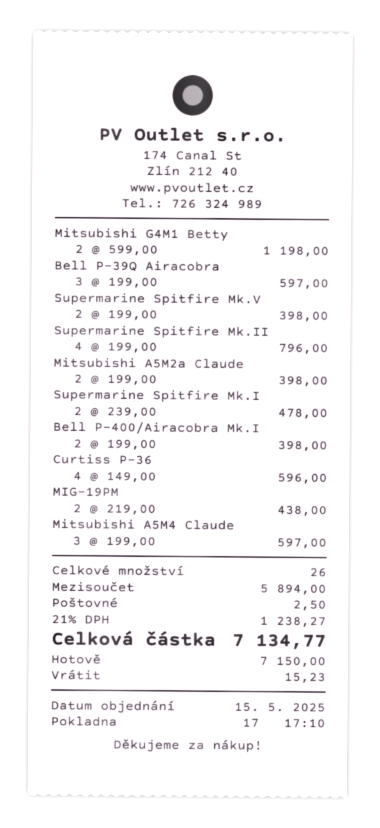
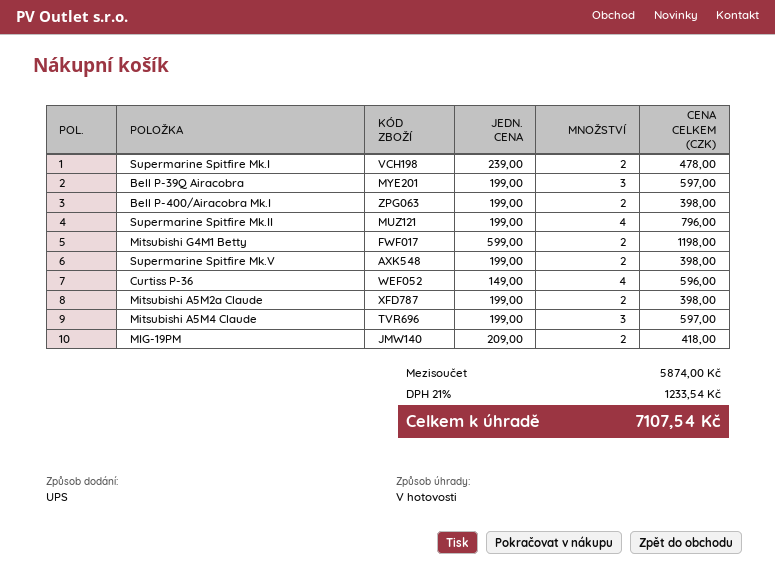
MIG-19PM: 2 x 219.00 = 438.00 -> 2 x 209.00 = 418.00
subtotal: 5894.00 -> 5874.00
shipping: 2.50 -> none
tax: 21% = 1238.27 -> 21% = 1233.54
total: 7134.77 -> 7107.54

